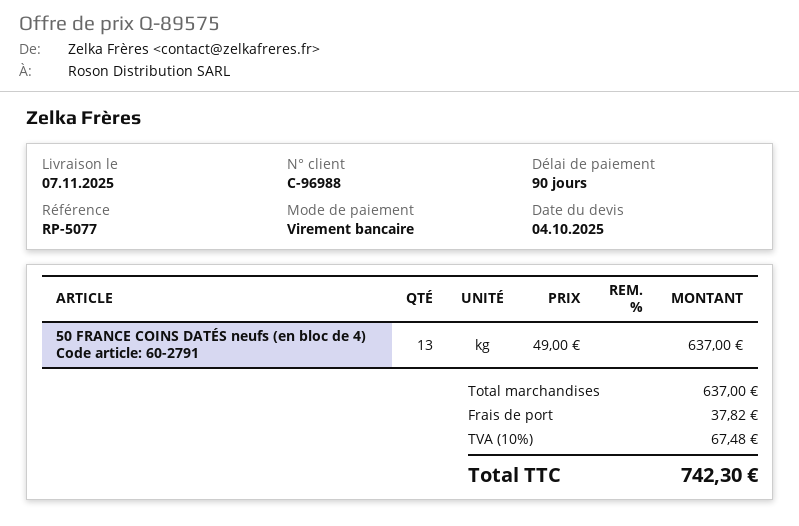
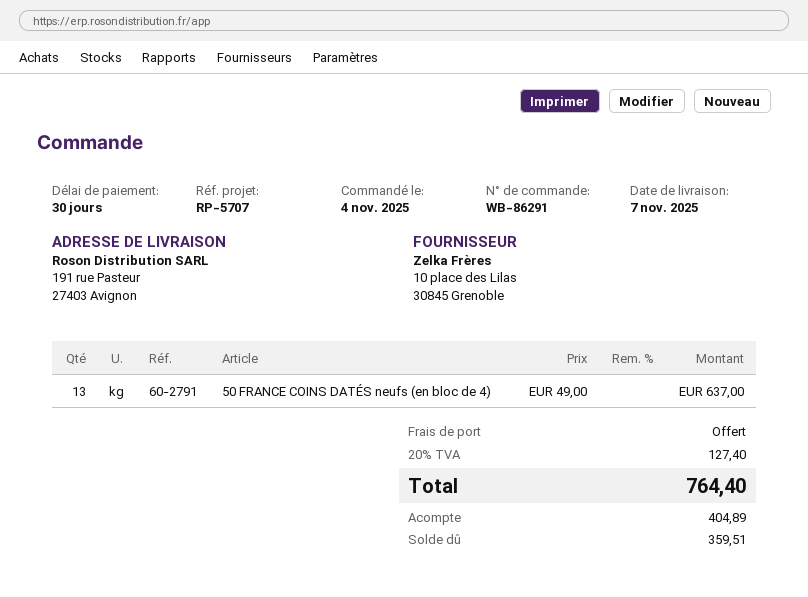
payment terms: 90 days -> 30 days
reference: RP-5077 -> RP-5707
shipping: 37.82 -> 0.00
tax: 10% = 67.48 -> 20% = 127.40
total: 742.30 -> 764.40

